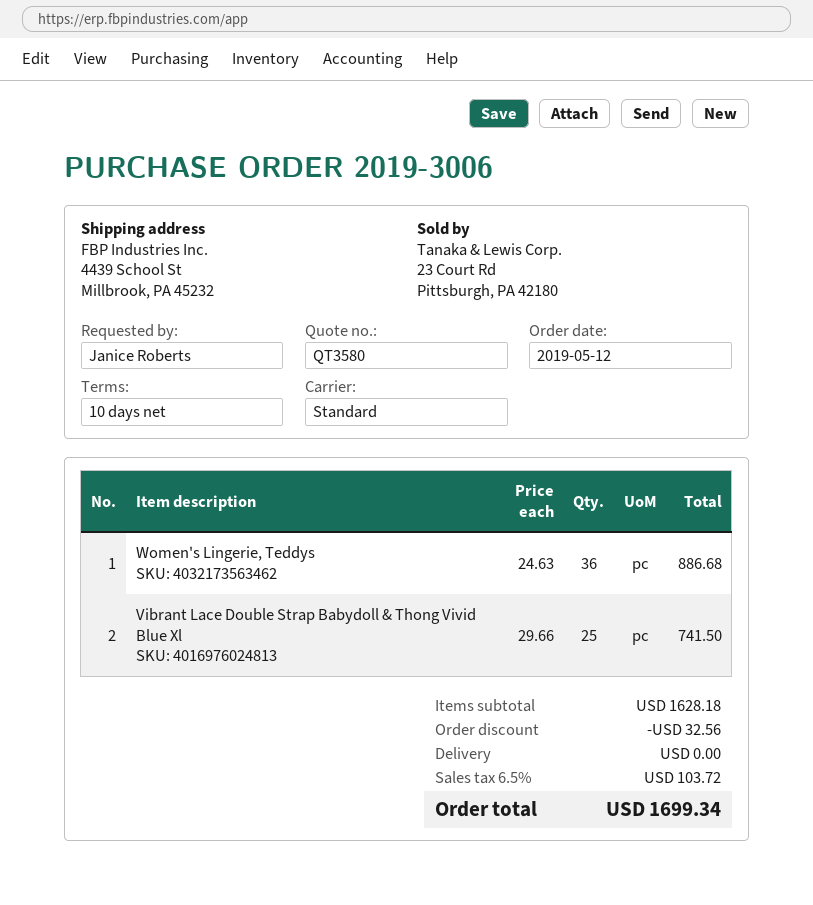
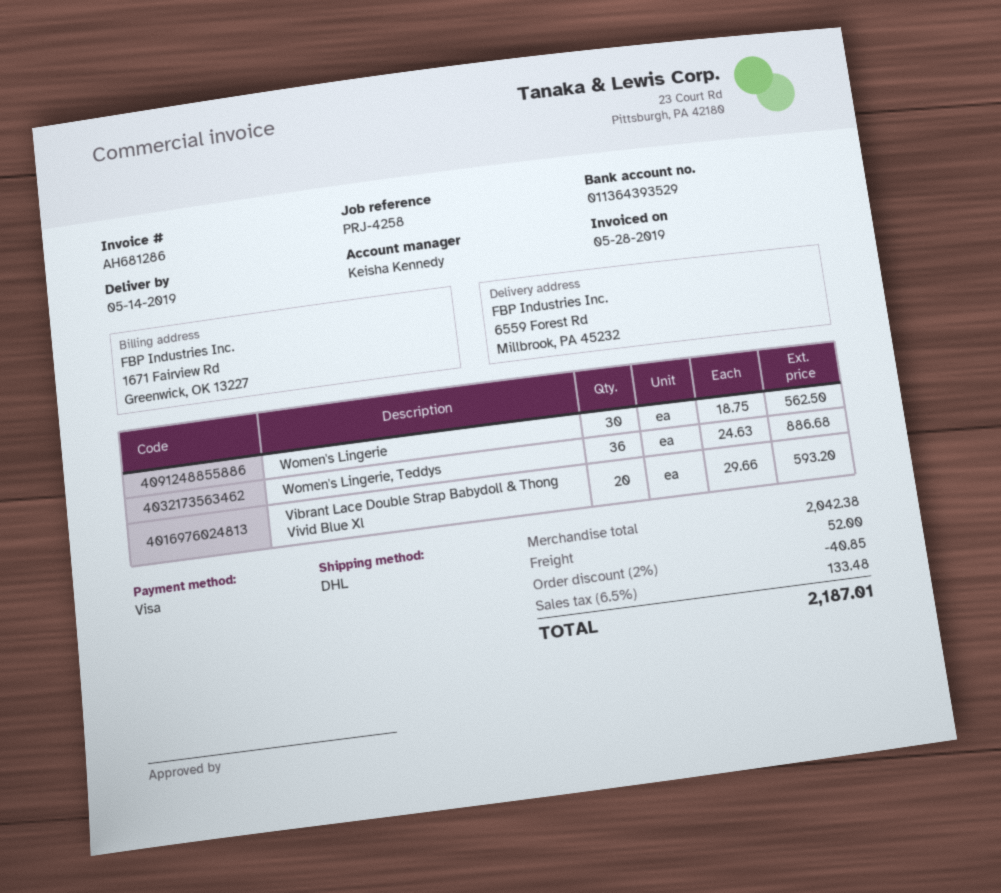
shipping method: standard -> DHL
ship to: 4439 School St, Millbrook, PA 45232 -> 6559 Forest Rd, Millbrook, PA 45232
Vibrant Lace Double Strap Babydoll & Thong Vivid Blue Xl: 25 x 29.66 = 741.50 -> 20 x 29.66 = 593.20
Women's Lingerie: none -> 30 x 18.75 = 562.50
subtotal: 1628.18 -> 2042.38
discount: 32.56 -> 40.85
shipping: 0.00 -> 52.00
tax: 6.5% = 103.72 -> 6.5% = 133.48
total: 1699.34 -> 2187.01

